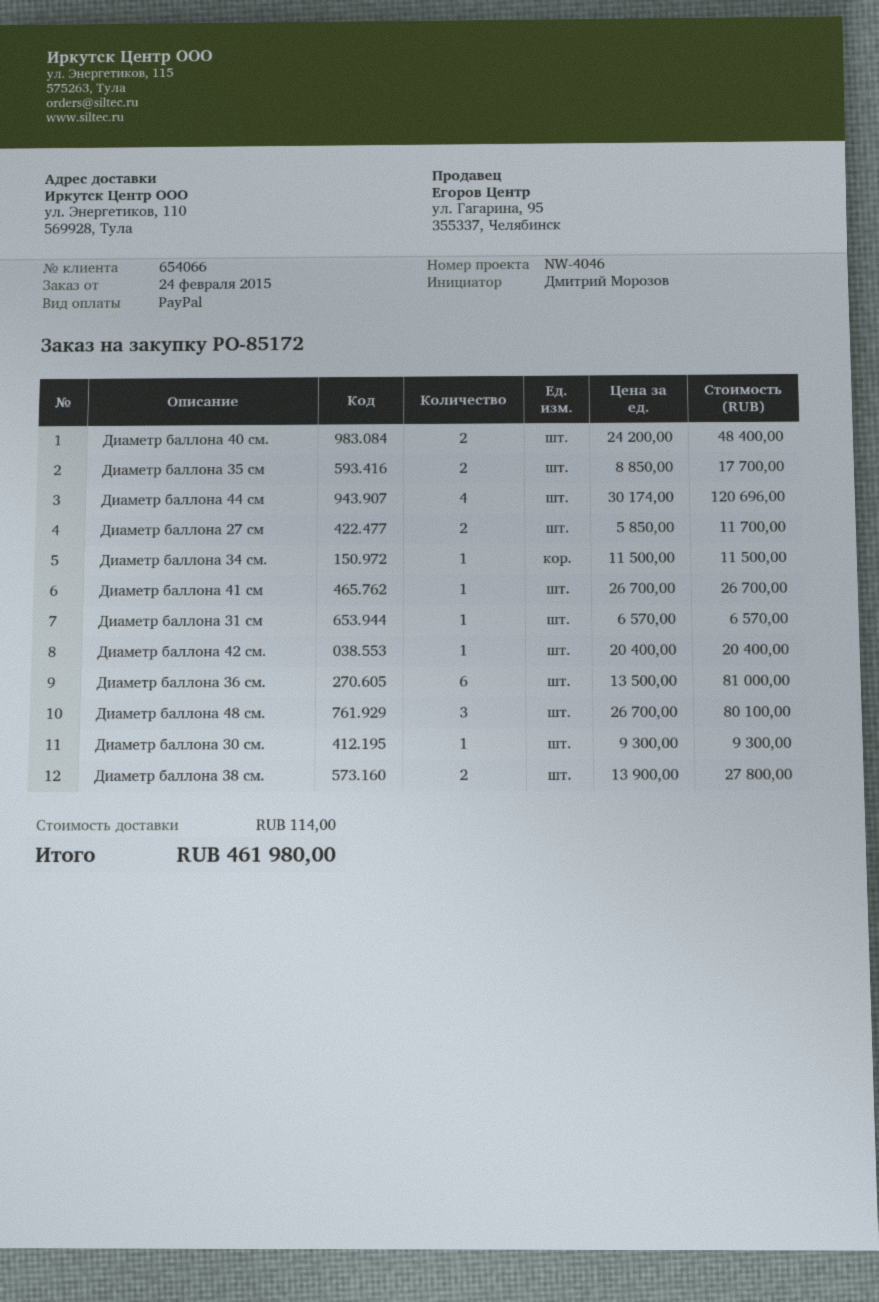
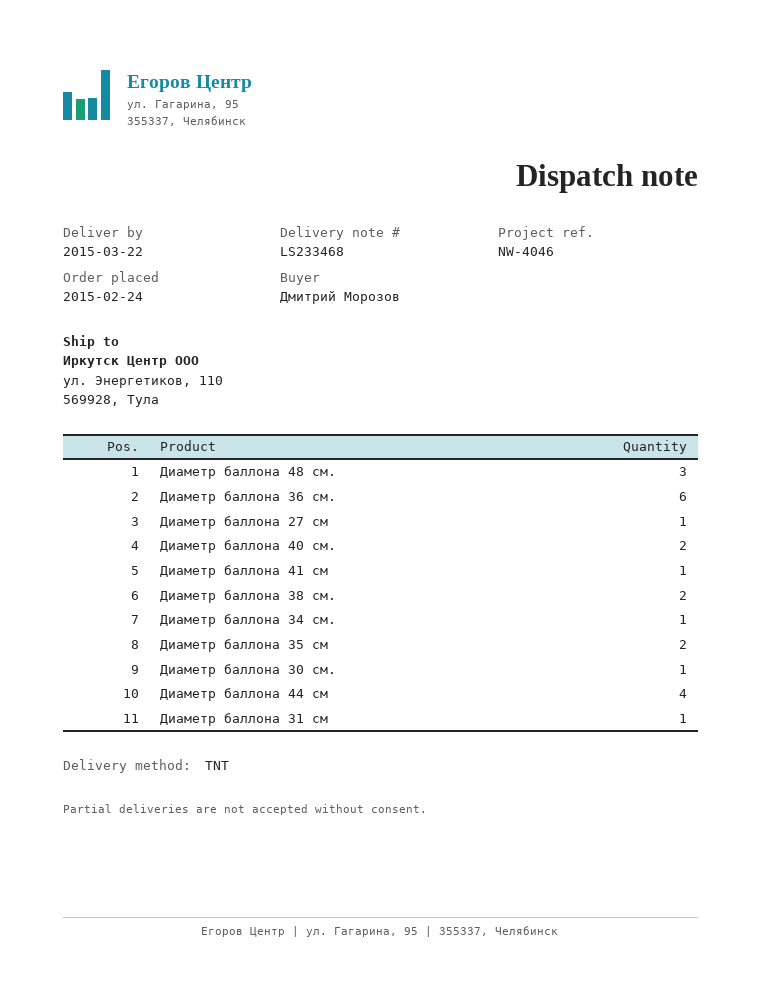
Диаметр баллона 27 см: 2 -> 1
Диаметр баллона 42 см.: 1 -> none

